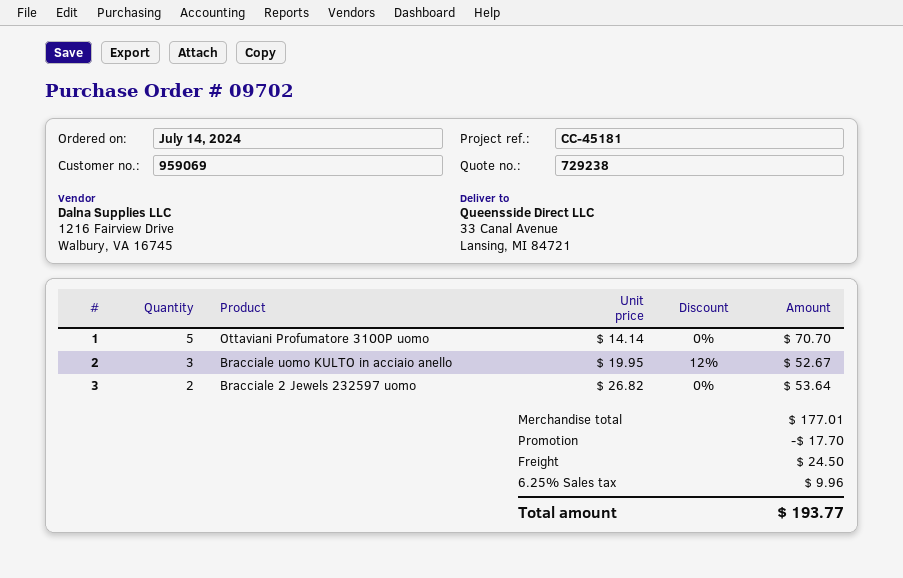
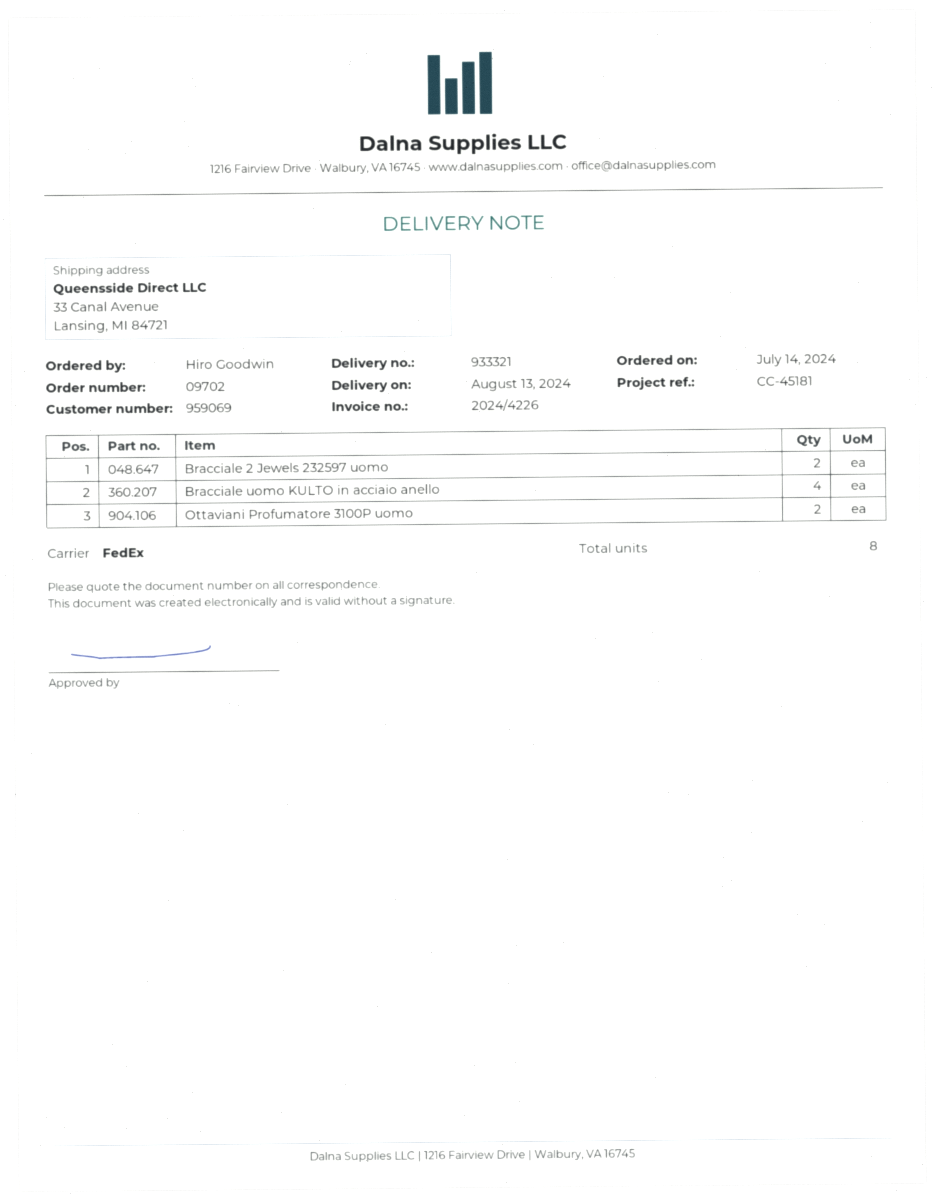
Ottaviani Profumatore 3100P uomo: 5 -> 2
Bracciale uomo KULTO in acciaio anello: 3 -> 4

